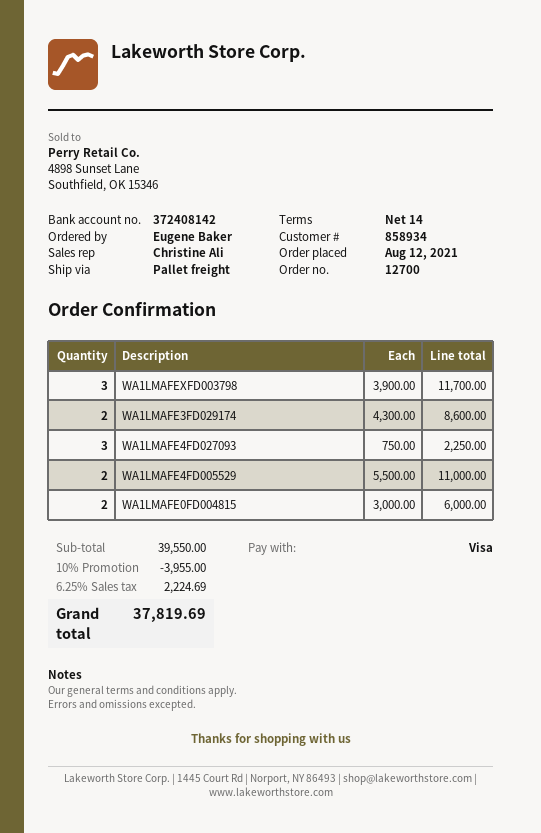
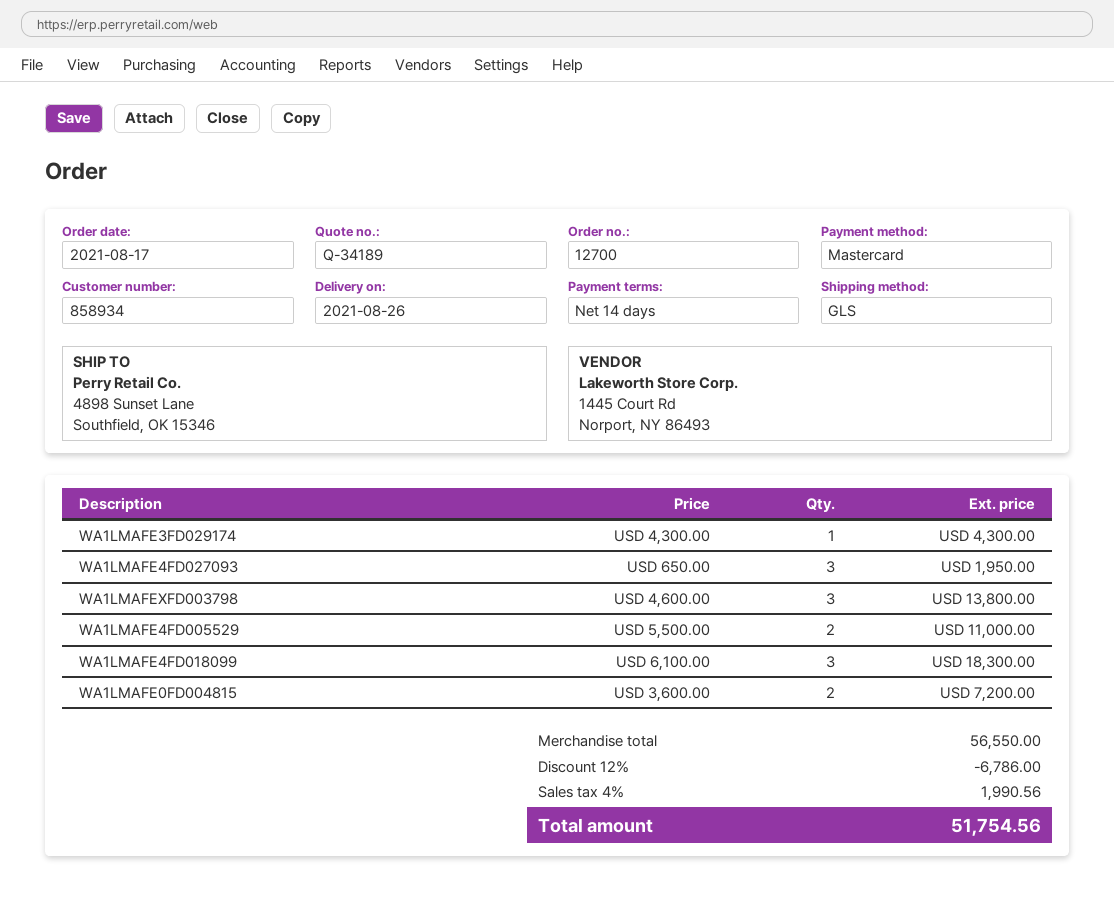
order date: 2021-08-12 -> 2021-08-17
payment method: Visa -> Mastercard
shipping method: pallet freight -> GLS
WA1LMAFEXFD003798: 3 x 3900.00 = 11700.00 -> 3 x 4600.00 = 13800.00
WA1LMAFE3FD029174: 2 x 4300.00 = 8600.00 -> 1 x 4300.00 = 4300.00
WA1LMAFE4FD027093: 3 x 750.00 = 2250.00 -> 3 x 650.00 = 1950.00
WA1LMAFE0FD004815: 2 x 3000.00 = 6000.00 -> 2 x 3600.00 = 7200.00
WA1LMAFE4FD018099: none -> 3 x 6100.00 = 18300.00
subtotal: 39550.00 -> 56550.00
discount: 10% = 3955.00 -> 12% = 6786.00
tax: 6.25% = 2224.69 -> 4% = 1990.56
total: 37819.69 -> 51754.56

